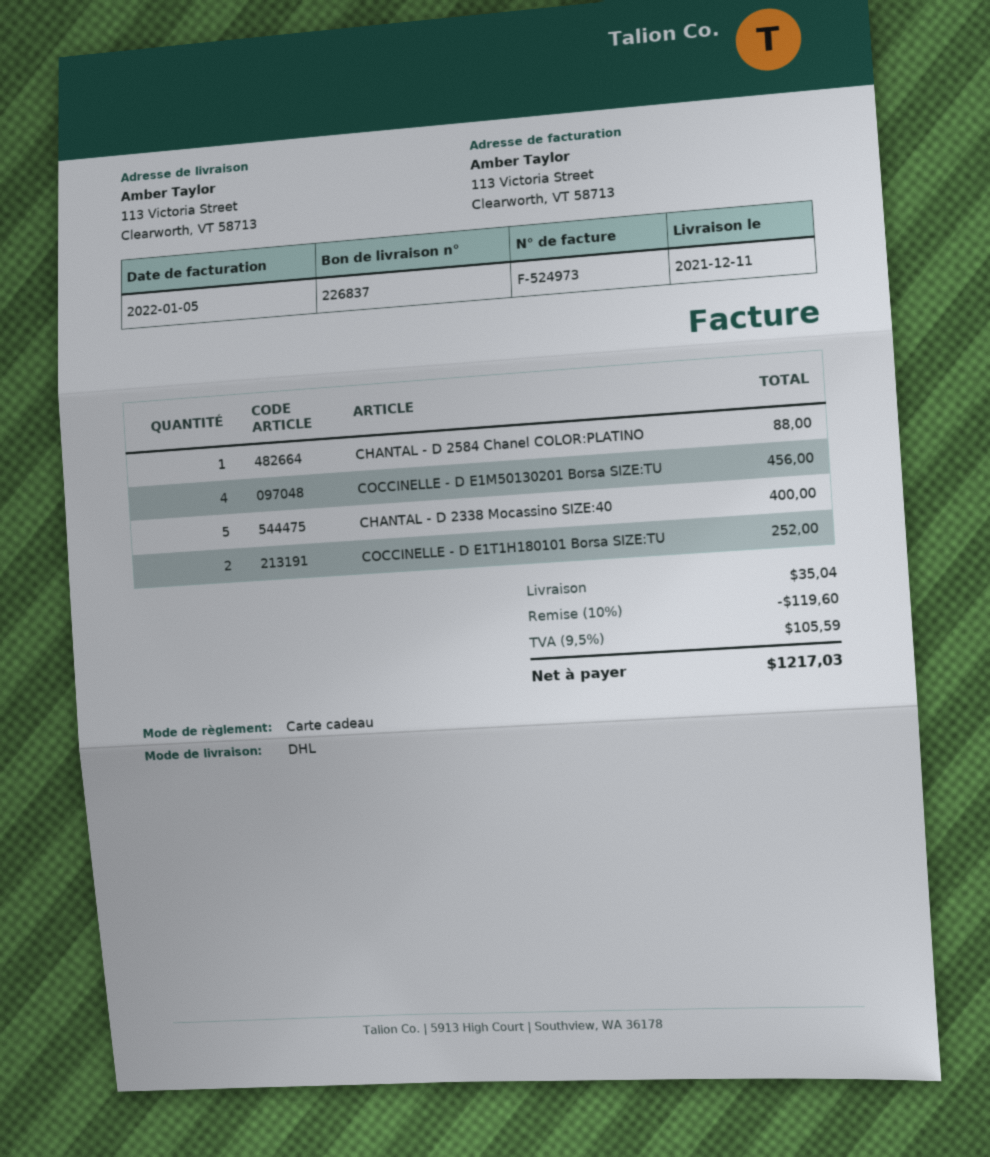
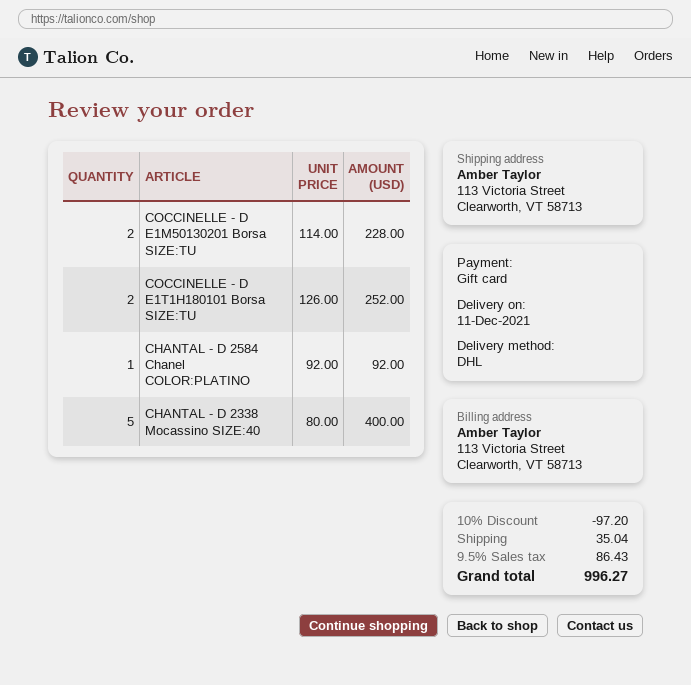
CHANTAL - D 2584 Chanel COLOR:PLATINO: 1 for 88.00 -> 1 for 92.00
COCCINELLE - D E1M50130201 Borsa SIZE:TU: 4 for 456.00 -> 2 for 228.00
discount: 10% = 119.60 -> 10% = 97.20
tax: 9.5% = 105.59 -> 9.5% = 86.43
total: 1217.03 -> 996.27

